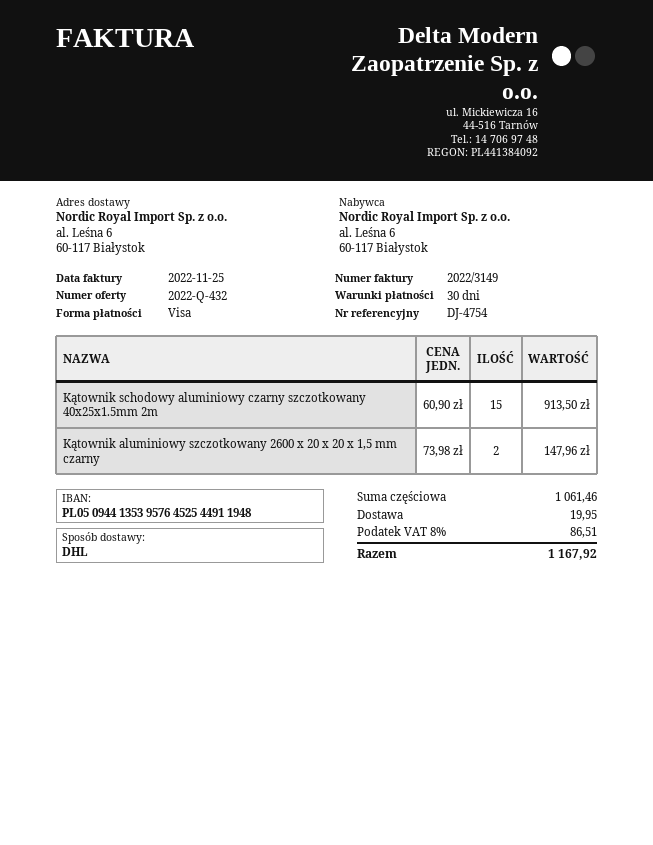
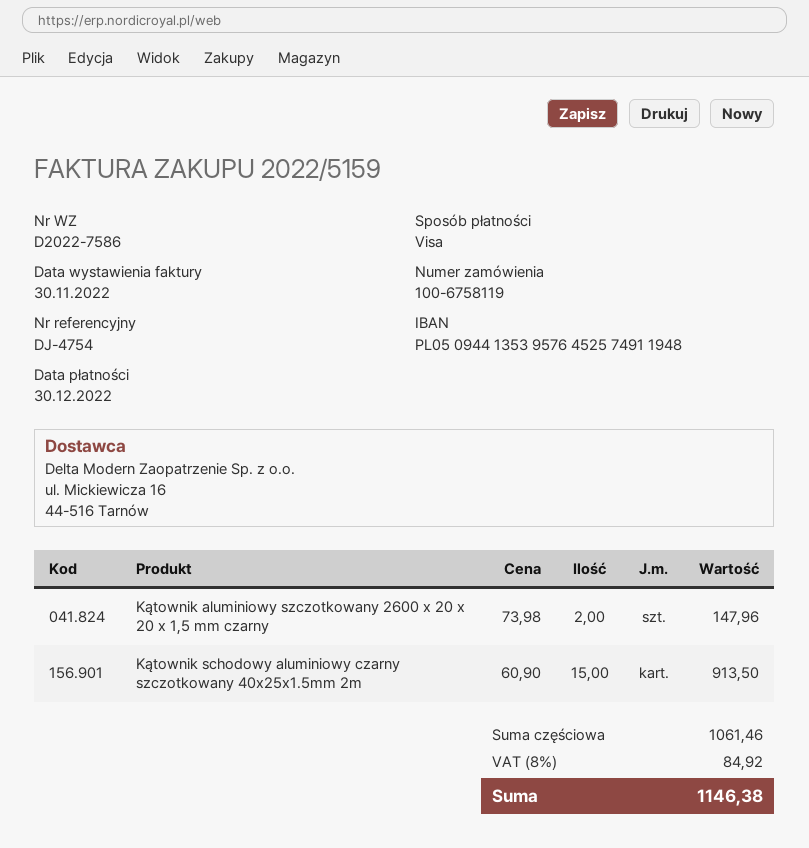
invoice number: 2022/3149 -> 2022/5159
invoice date: 2022-11-25 -> 2022-11-30
bank account: PL05094413539576452544911948 -> PL05094413539576452574911948
shipping: 19.95 -> none
tax: 8% = 86.51 -> 8% = 84.92
total: 1167.92 -> 1146.38

